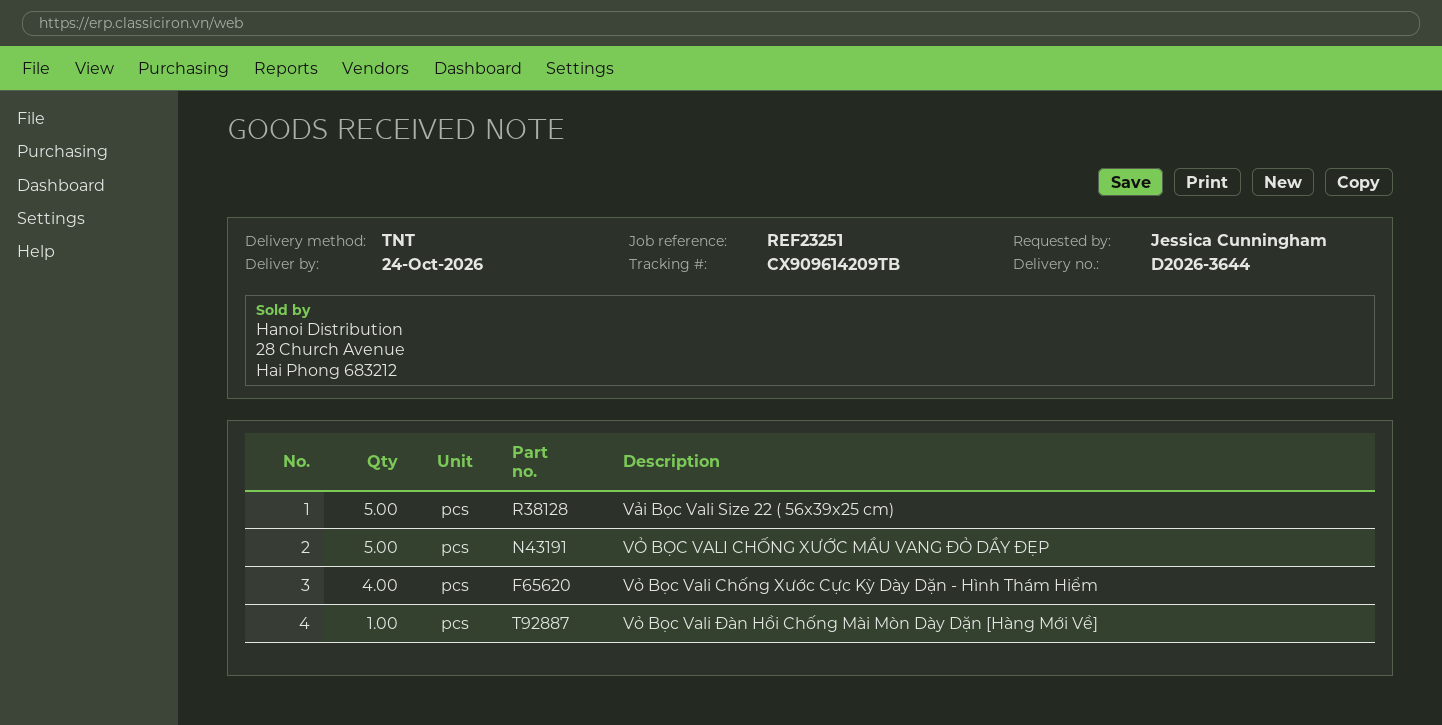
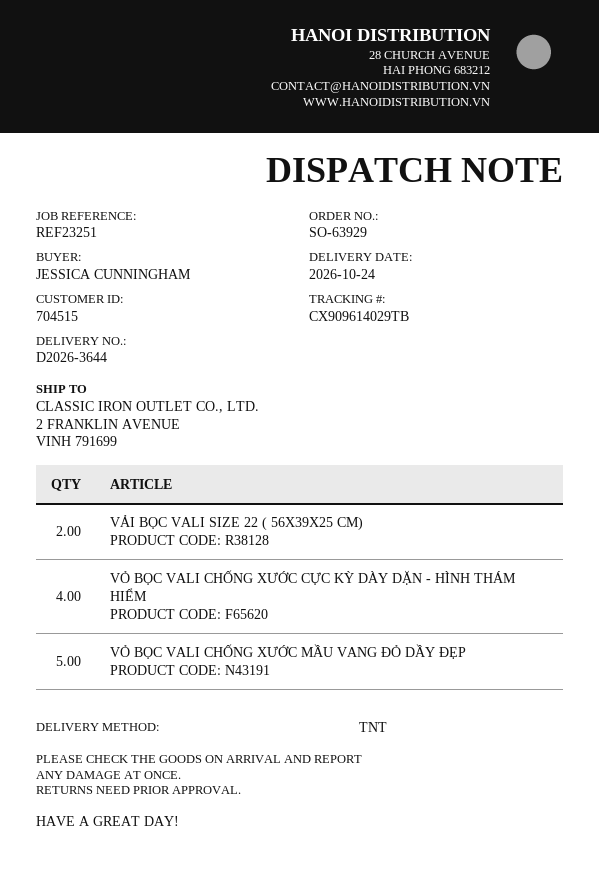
tracking number: CX909614209TB -> CX909614029TB
Vải Bọc Vali Size 22 ( 56x39x25 cm): 5 -> 2
Vỏ Bọc Vali Đàn Hồi Chống Mài Mòn Dày Dặn [Hàng Mới Về]: 1 -> none

